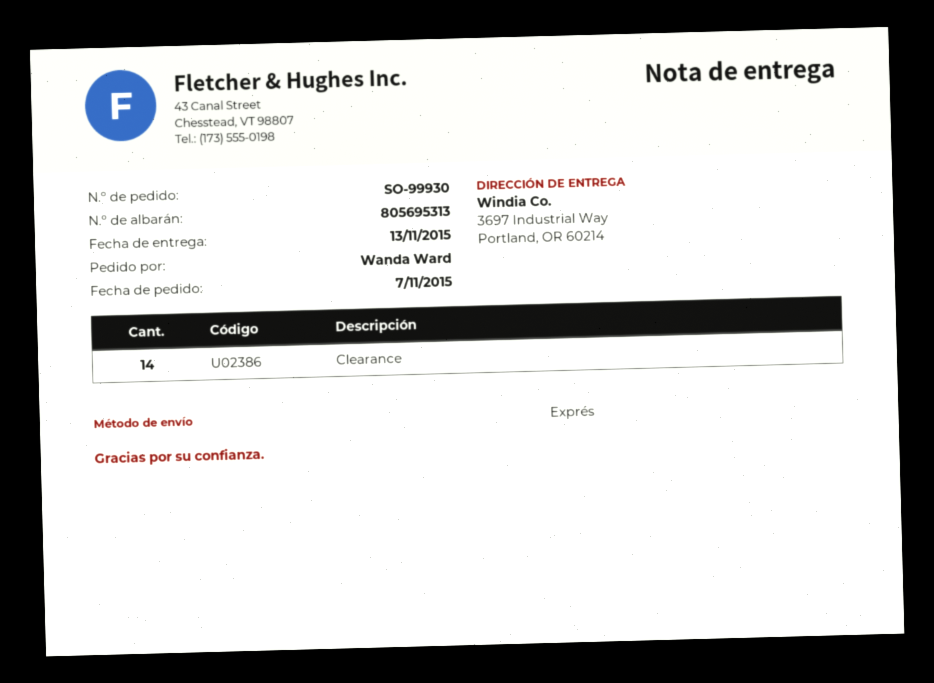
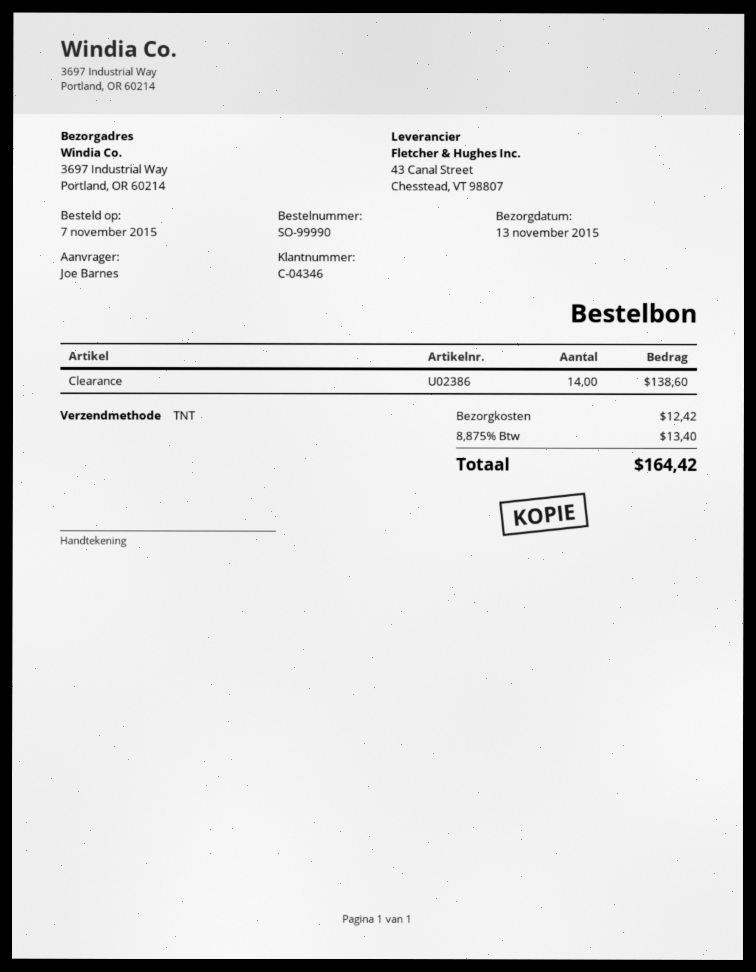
order number: SO-99930 -> SO-99990
ordered by: Wanda Ward -> Joe Barnes
shipping method: express -> TNT

